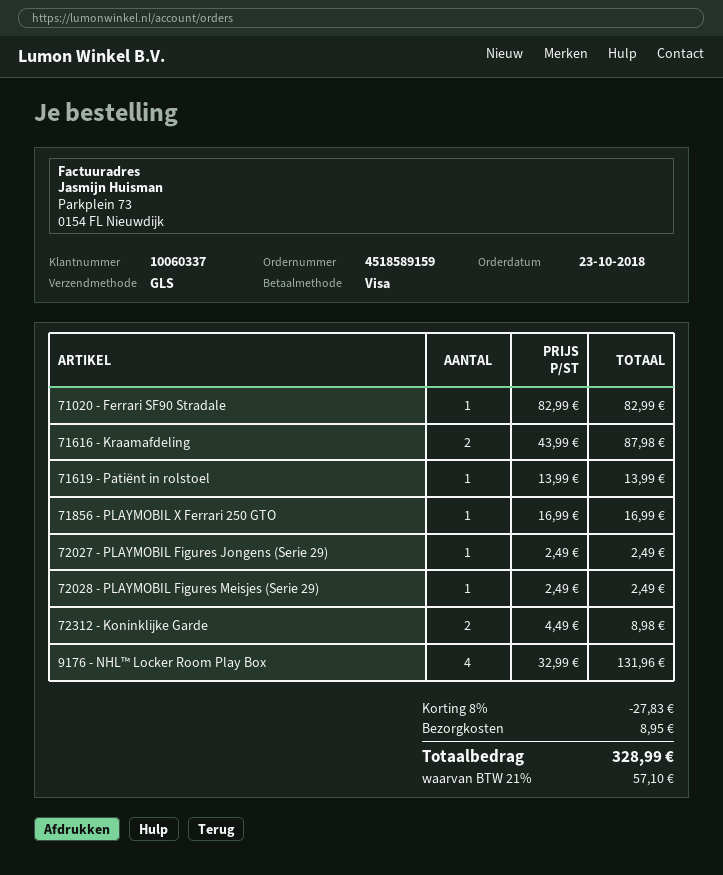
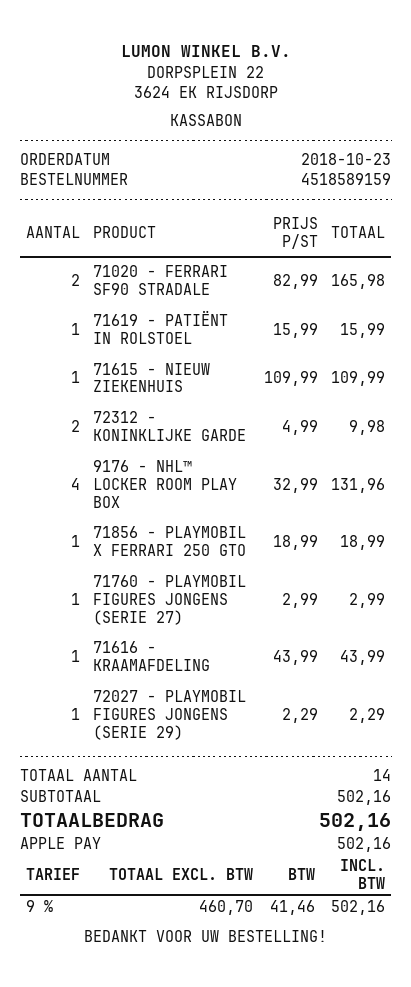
payment method: Visa -> Apple Pay
71020 - Ferrari SF90 Stradale: 1 x 82.99 = 82.99 -> 2 x 82.99 = 165.98
71616 - Kraamafdeling: 2 x 43.99 = 87.98 -> 1 x 43.99 = 43.99
71619 - Patiënt in rolstoel: 1 x 13.99 = 13.99 -> 1 x 15.99 = 15.99
71856 - PLAYMOBIL X Ferrari 250 GTO: 1 x 16.99 = 16.99 -> 1 x 18.99 = 18.99
72027 - PLAYMOBIL Figures Jongens (Serie 29): 1 x 2.49 = 2.49 -> 1 x 2.29 = 2.29
72028 - PLAYMOBIL Figures Meisjes (Serie 29): 1 x 2.49 = 2.49 -> none
72312 - Koninklijke Garde: 2 x 4.49 = 8.98 -> 2 x 4.99 = 9.98
71615 - NIEUW ZIEKENHUIS: none -> 1 x 109.99 = 109.99
71760 - PLAYMOBIL FIGURES JONGENS (SERIE 27): none -> 1 x 2.99 = 2.99
discount: 8% = 27.83 -> none
shipping: 8.95 -> none
tax: 21% = 57.10 -> 9% = 41.46
total: 328.99 -> 502.16

